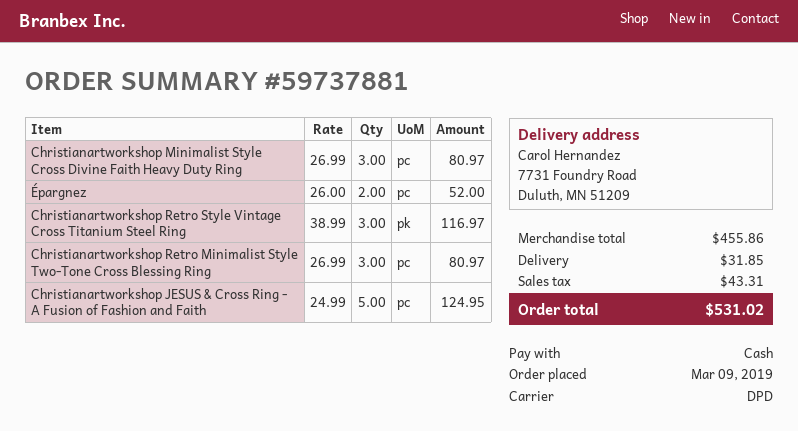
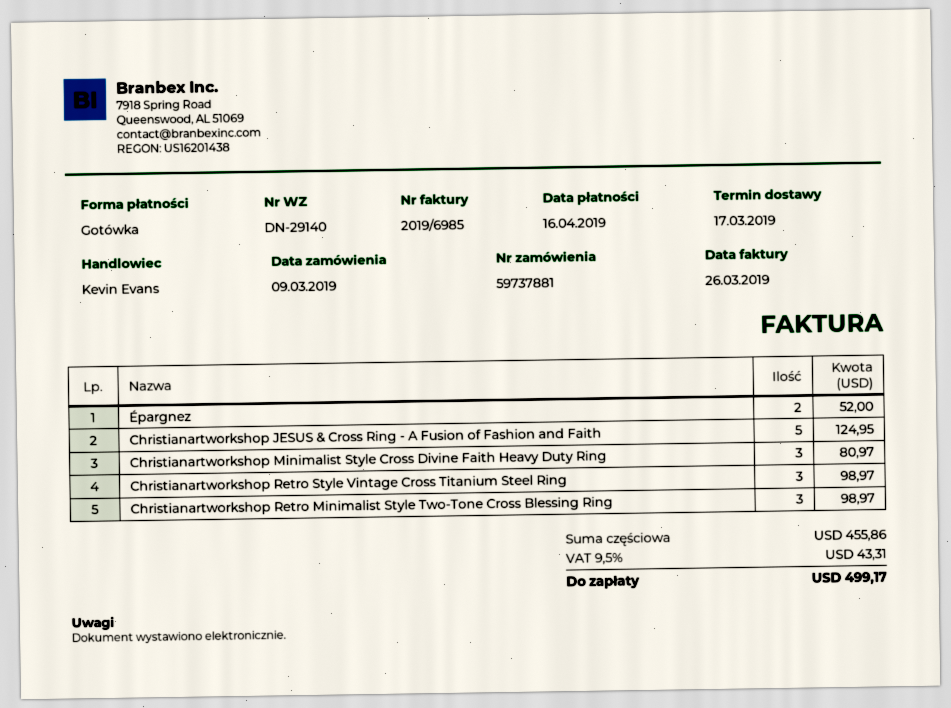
Christianartworkshop Retro Style Vintage Cross Titanium Steel Ring: 3 for 116.97 -> 3 for 98.97
Christianartworkshop Retro Minimalist Style Two-Tone Cross Blessing Ring: 3 for 80.97 -> 3 for 98.97
shipping: 31.85 -> none
total: 531.02 -> 499.17

